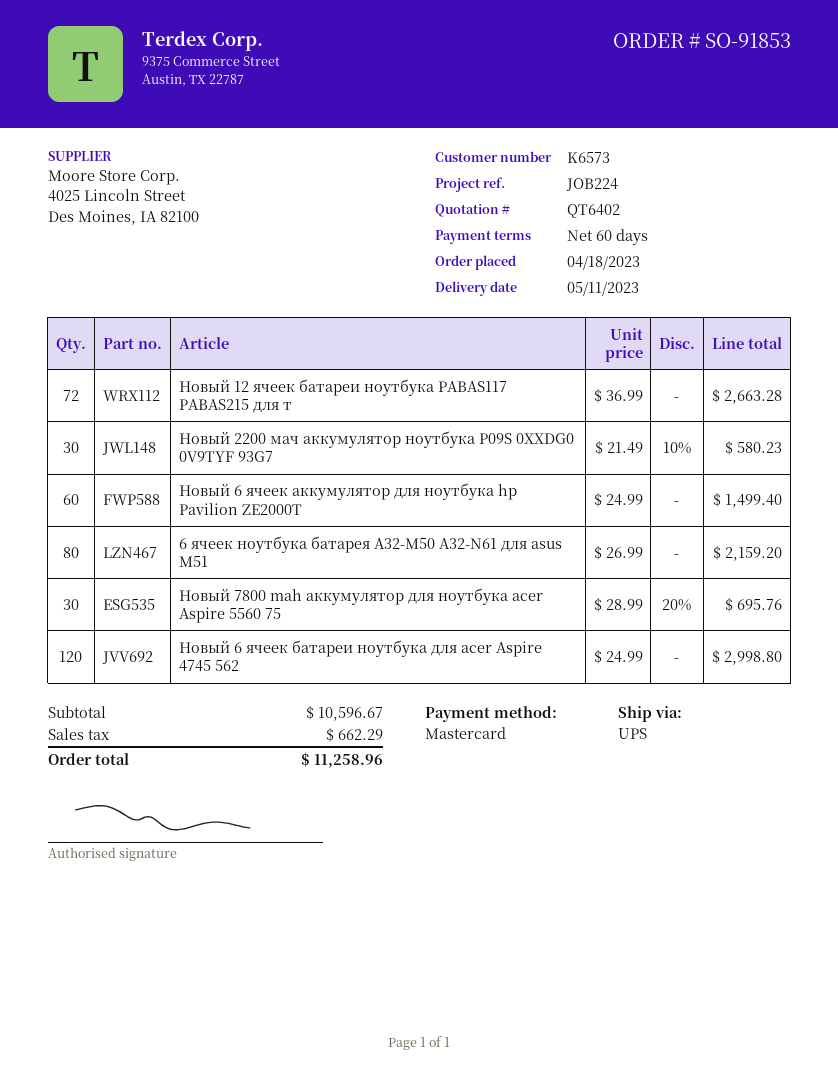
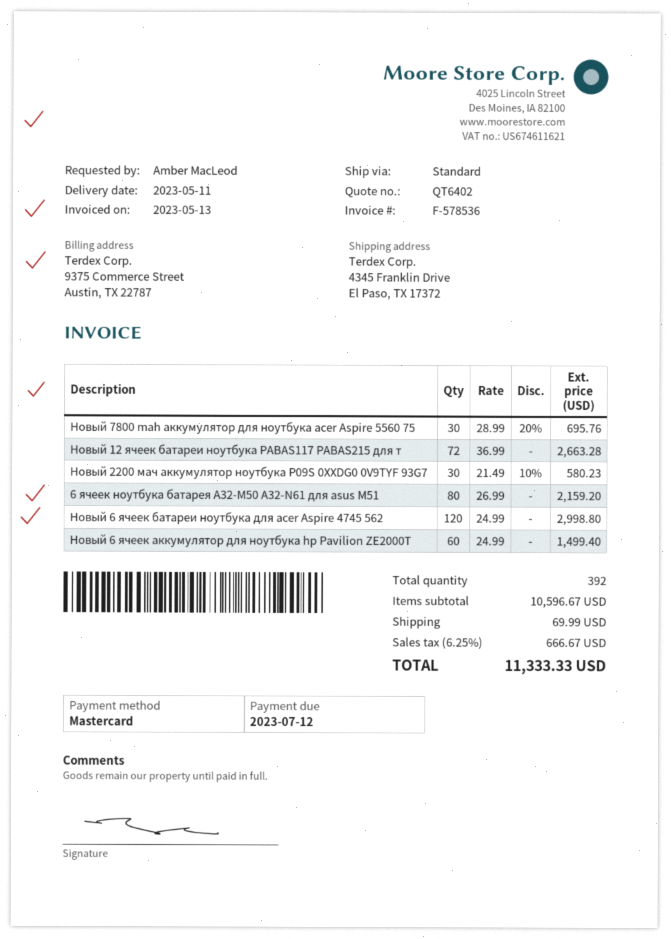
shipping method: UPS -> standard
shipping: none -> 69.99
tax: 662.29 -> 666.67
total: 11258.96 -> 11333.33

